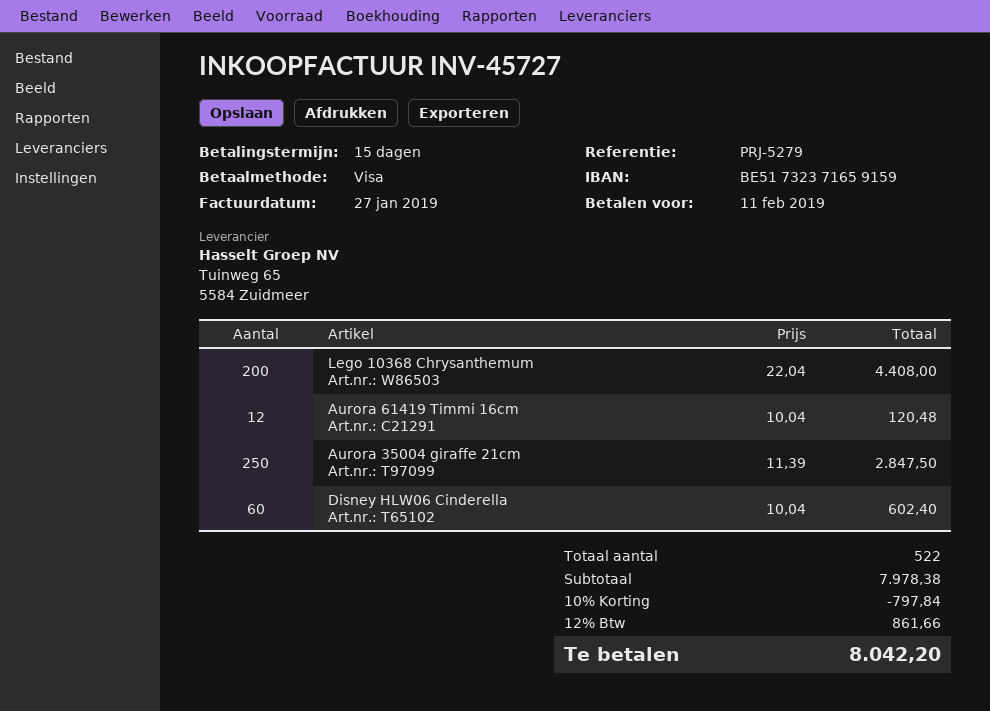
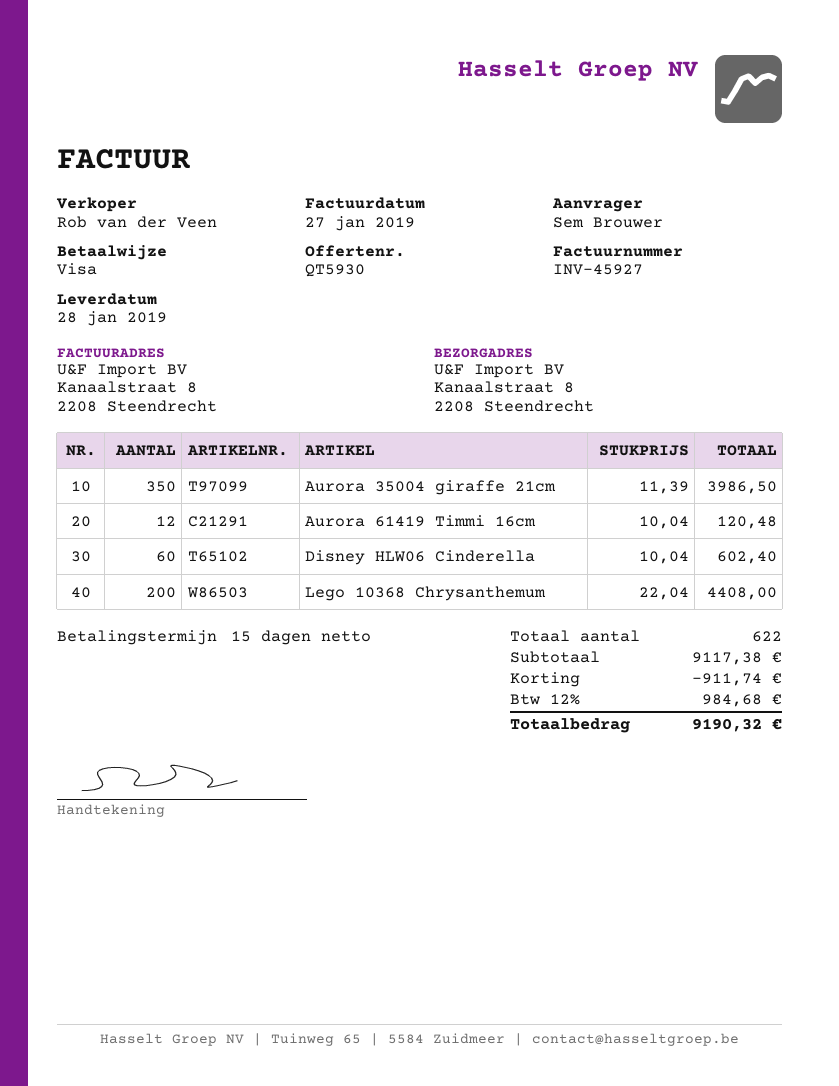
invoice number: INV-45727 -> INV-45927
Aurora 35004 giraffe 21cm: 250 x 11.39 = 2847.50 -> 350 x 11.39 = 3986.50
total quantity: 522 -> 622
subtotal: 7978.38 -> 9117.38
discount: 797.84 -> 911.74
tax: 12% = 861.66 -> 12% = 984.68
total: 8042.20 -> 9190.32

